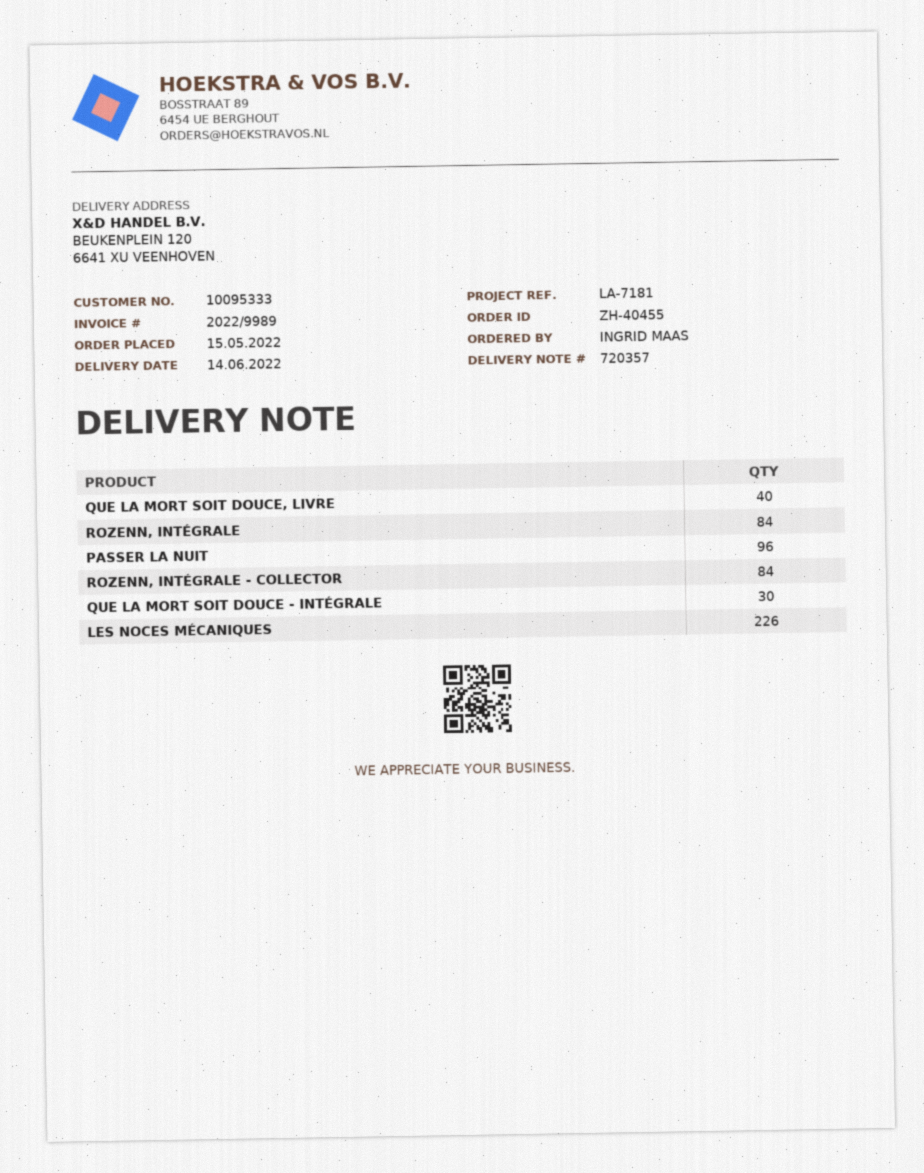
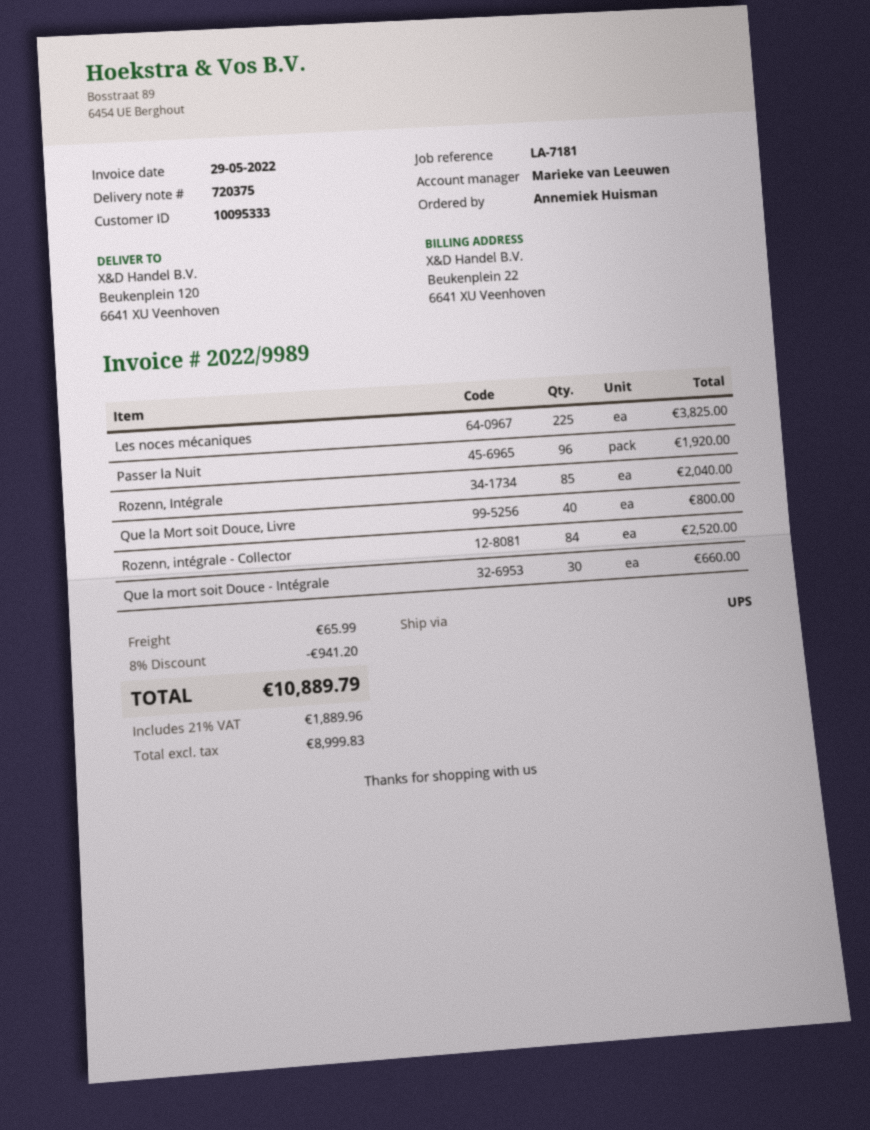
delivery note number: 720357 -> 720375
ordered by: INGRID MAAS -> Annemiek Huisman
ROZENN, INTÉGRALE: 84 -> 85
LES NOCES MÉCANIQUES: 226 -> 225

